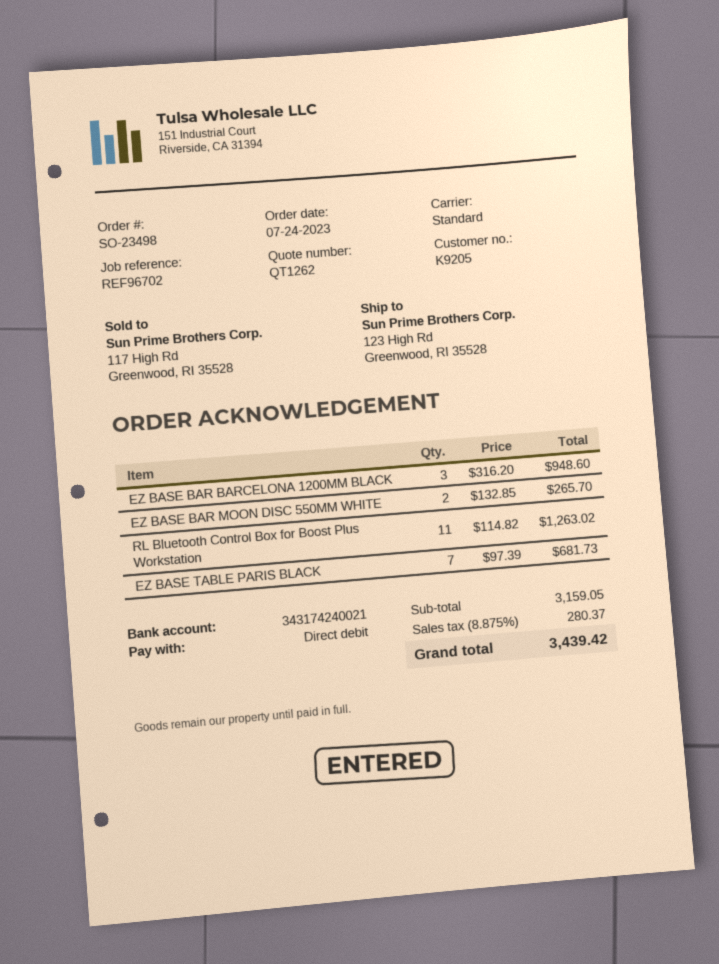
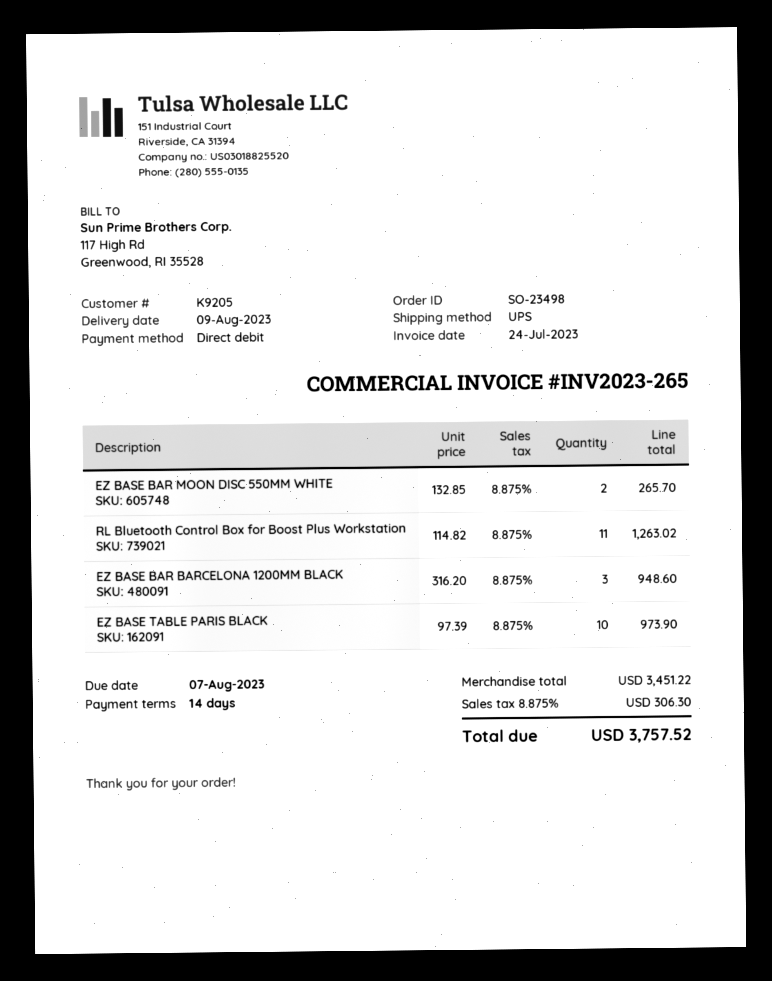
shipping method: standard -> UPS
EZ BASE TABLE PARIS BLACK: 7 x 97.39 = 681.73 -> 10 x 97.39 = 973.90
subtotal: 3159.05 -> 3451.22
tax: 8.875% = 280.37 -> 8.875% = 306.30
total: 3439.42 -> 3757.52

